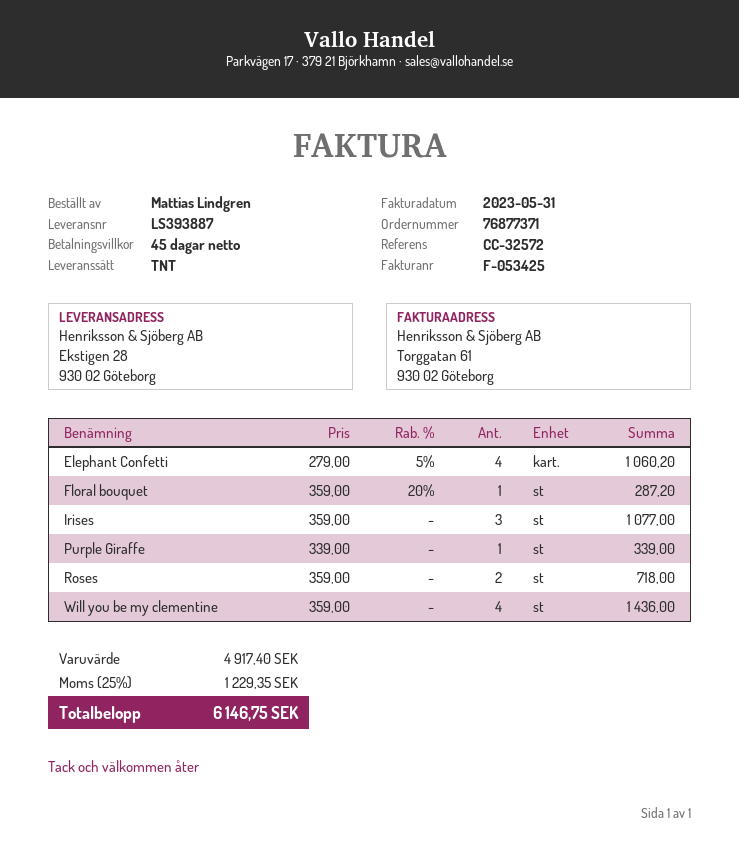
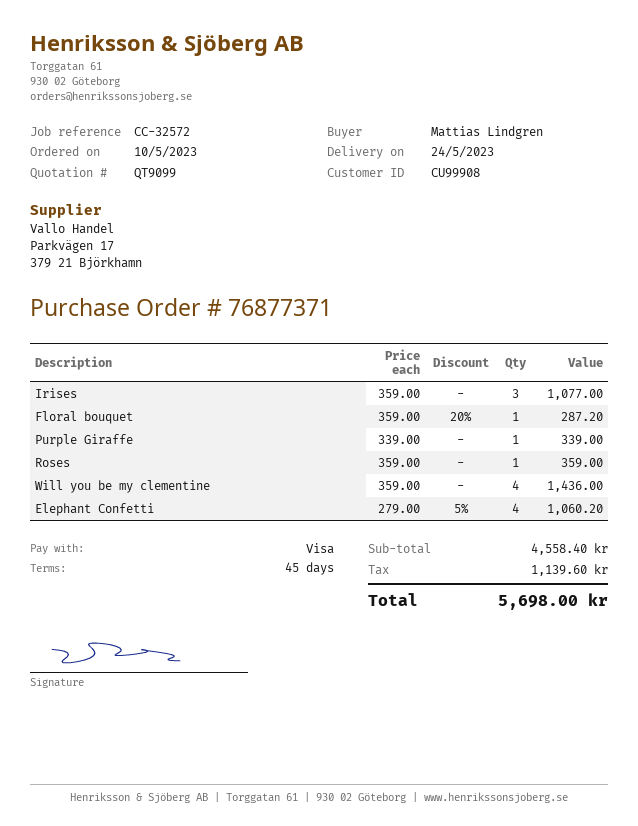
Roses: 2 x 359.00 = 718.00 -> 1 x 359.00 = 359.00
subtotal: 4917.40 -> 4558.40
tax: 1229.35 -> 1139.60
total: 6146.75 -> 5698.00

